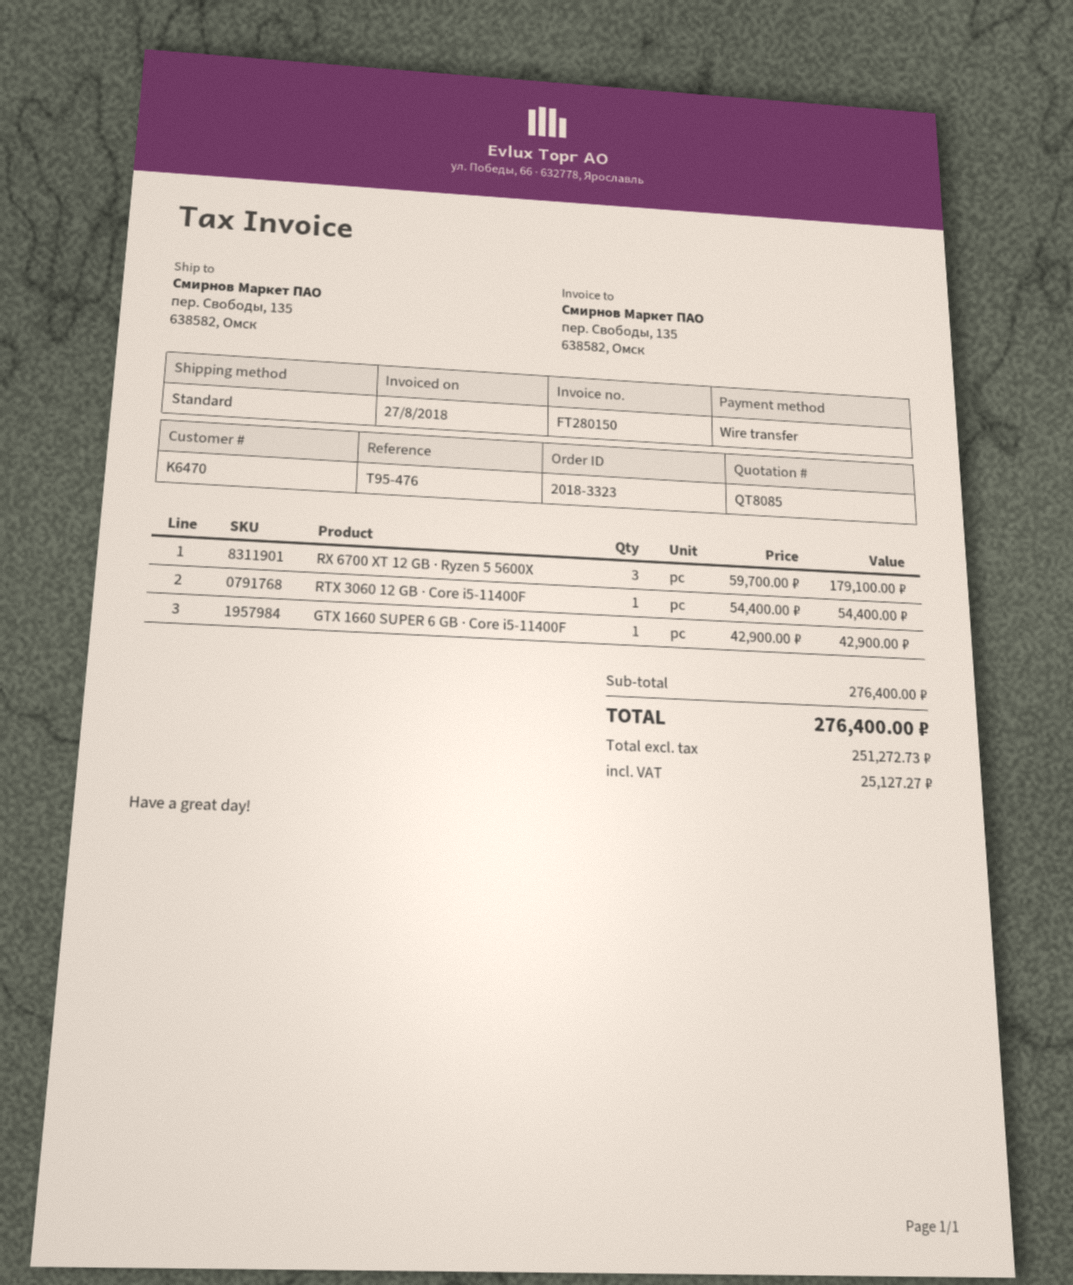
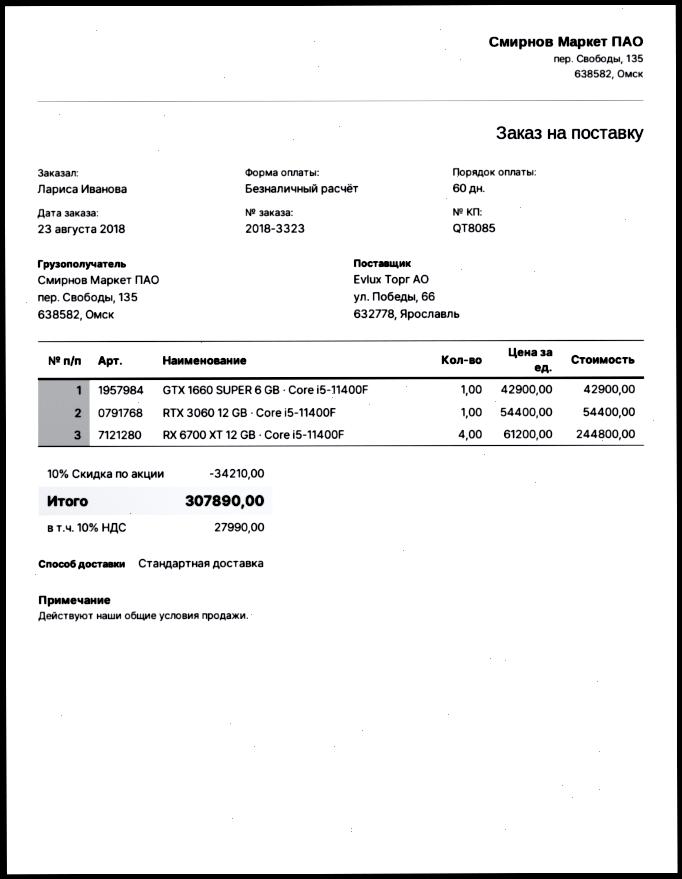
RX 6700 XT 12 GB · Ryzen 5 5600X: 3 x 59700.00 = 179100.00 -> none
RX 6700 XT 12 GB · Core i5-11400F: none -> 4 x 61200.00 = 244800.00
discount: none -> 10% = 34210.00
tax: 25127.27 -> 27990.00
total: 276400.00 -> 307890.00

